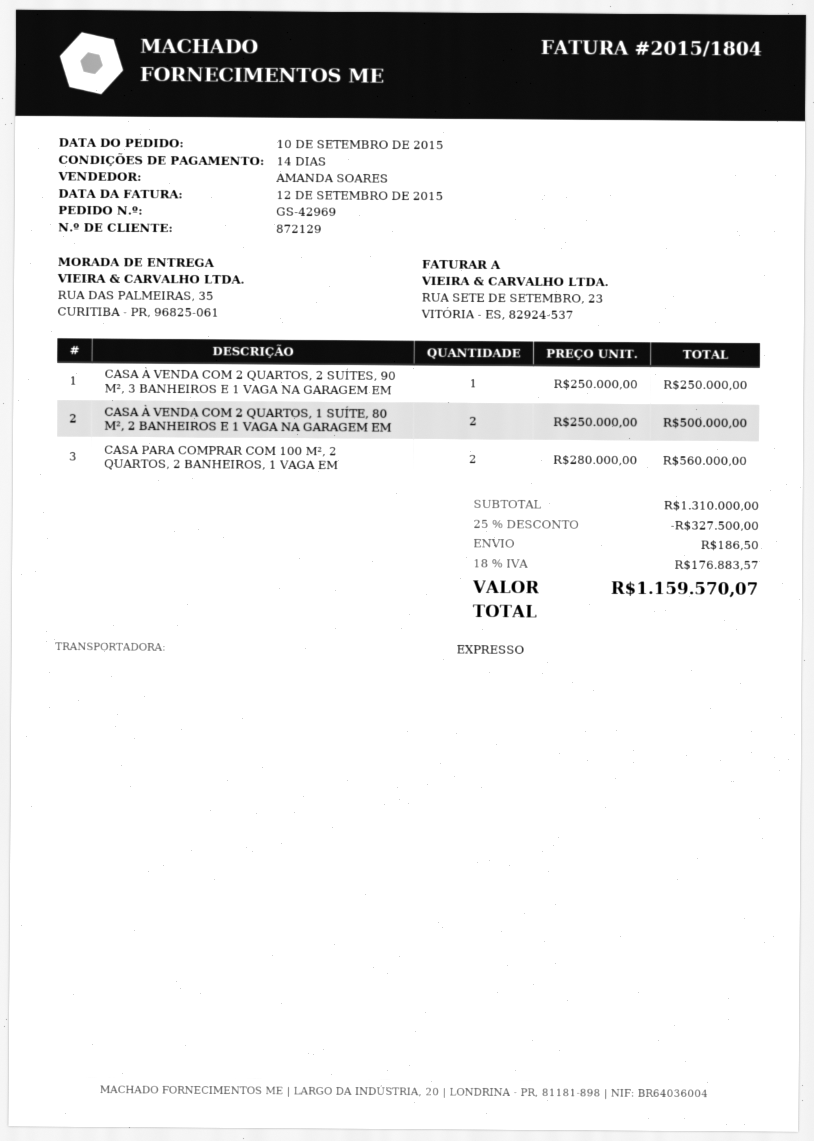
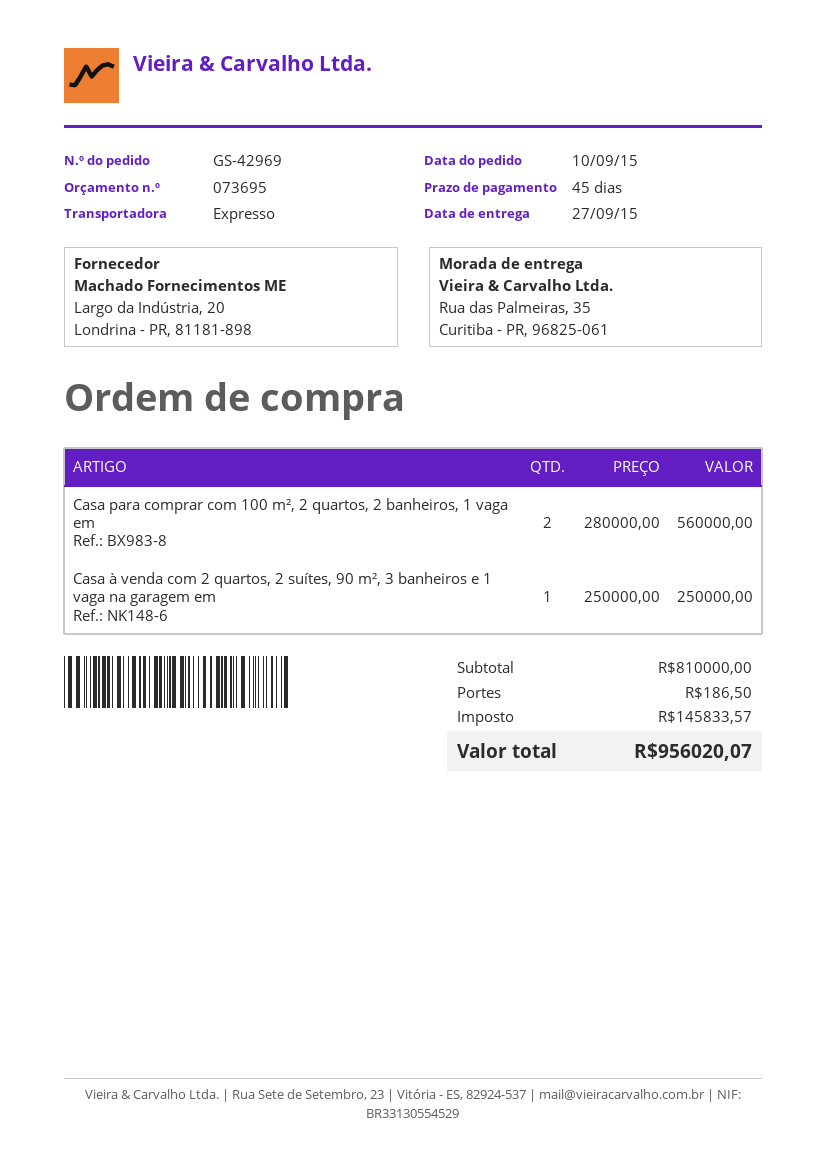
payment terms: 14 days -> 45 days
CASA À VENDA COM 2 QUARTOS, 1 SUÍTE, 80 M², 2 BANHEIROS E 1 VAGA NA GARAGEM EM: 2 x 250000.00 = 500000.00 -> none
subtotal: 1310000.00 -> 810000.00
discount: 25% = 327500.00 -> none
tax: 176883.57 -> 145833.57
total: 1159570.07 -> 956020.07

